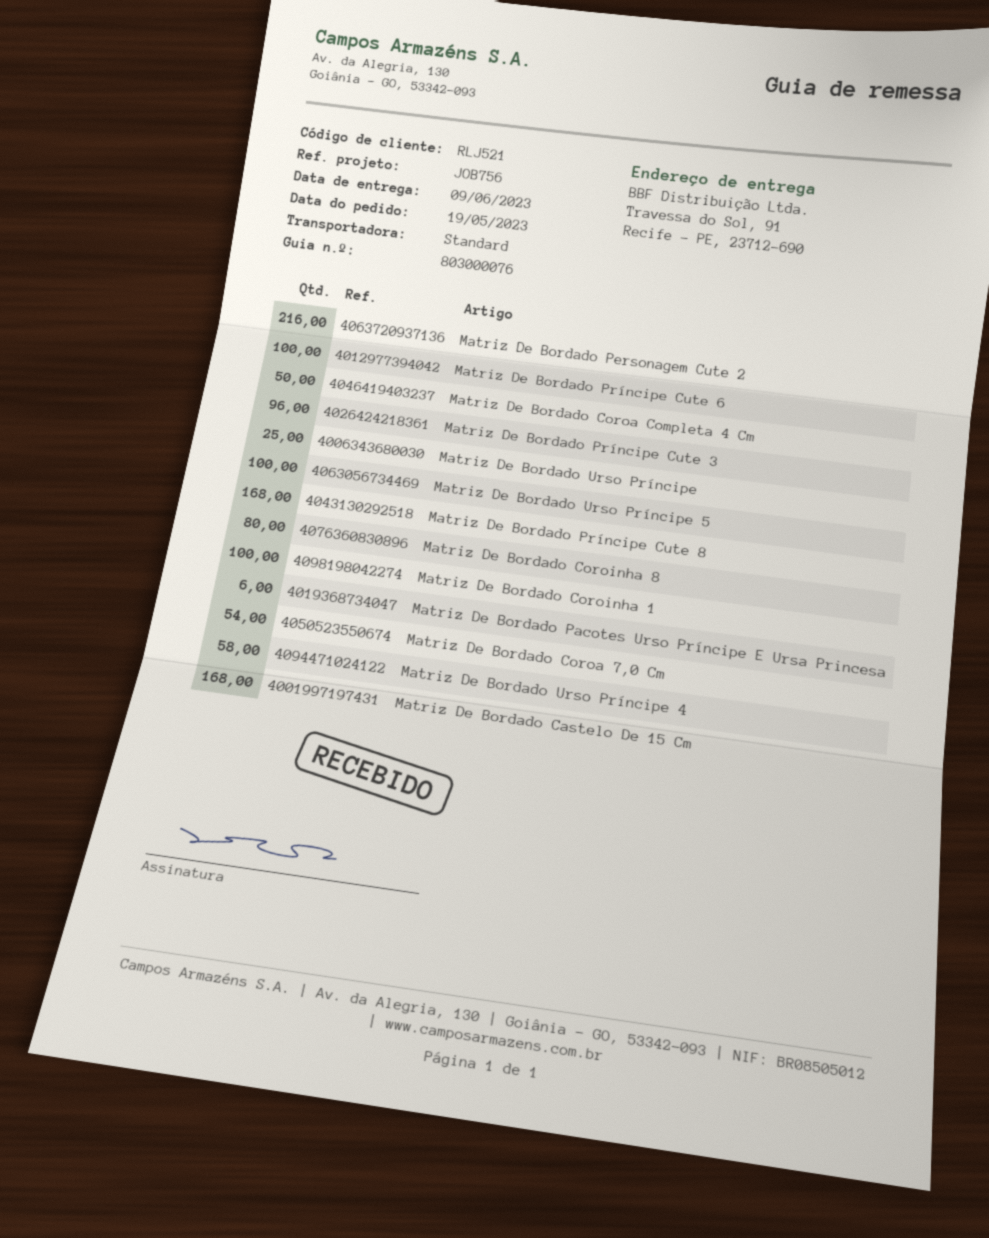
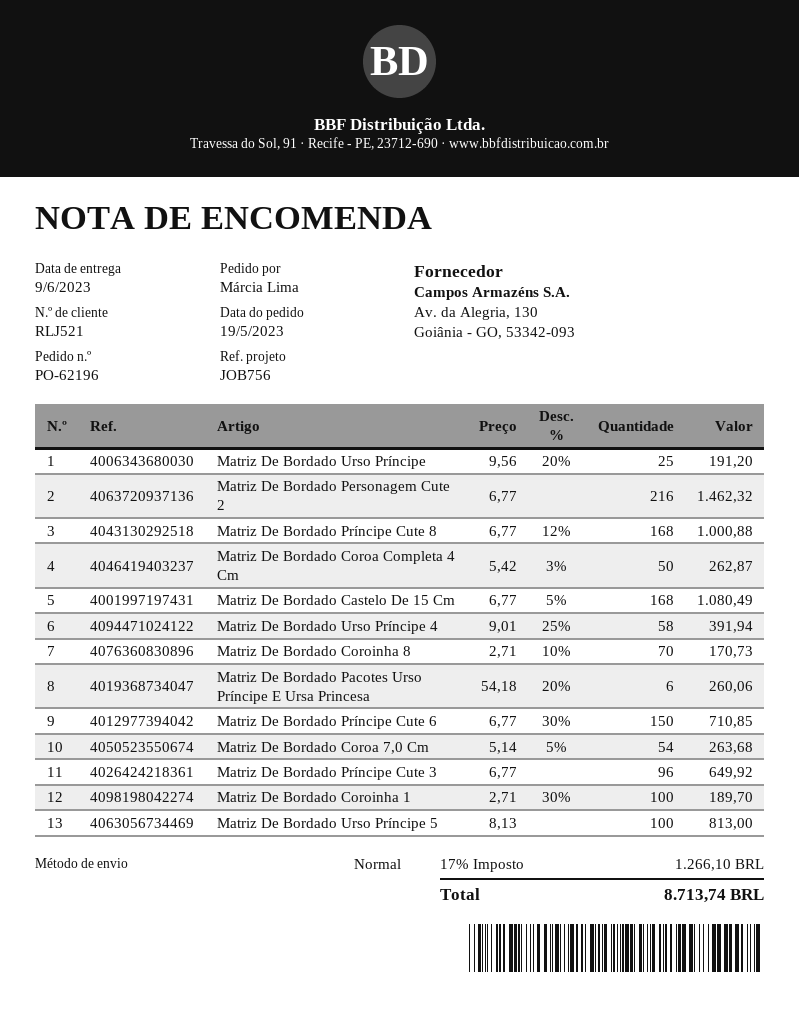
Matriz De Bordado Príncipe Cute 6: 100 -> 150
Matriz De Bordado Coroinha 8: 80 -> 70

